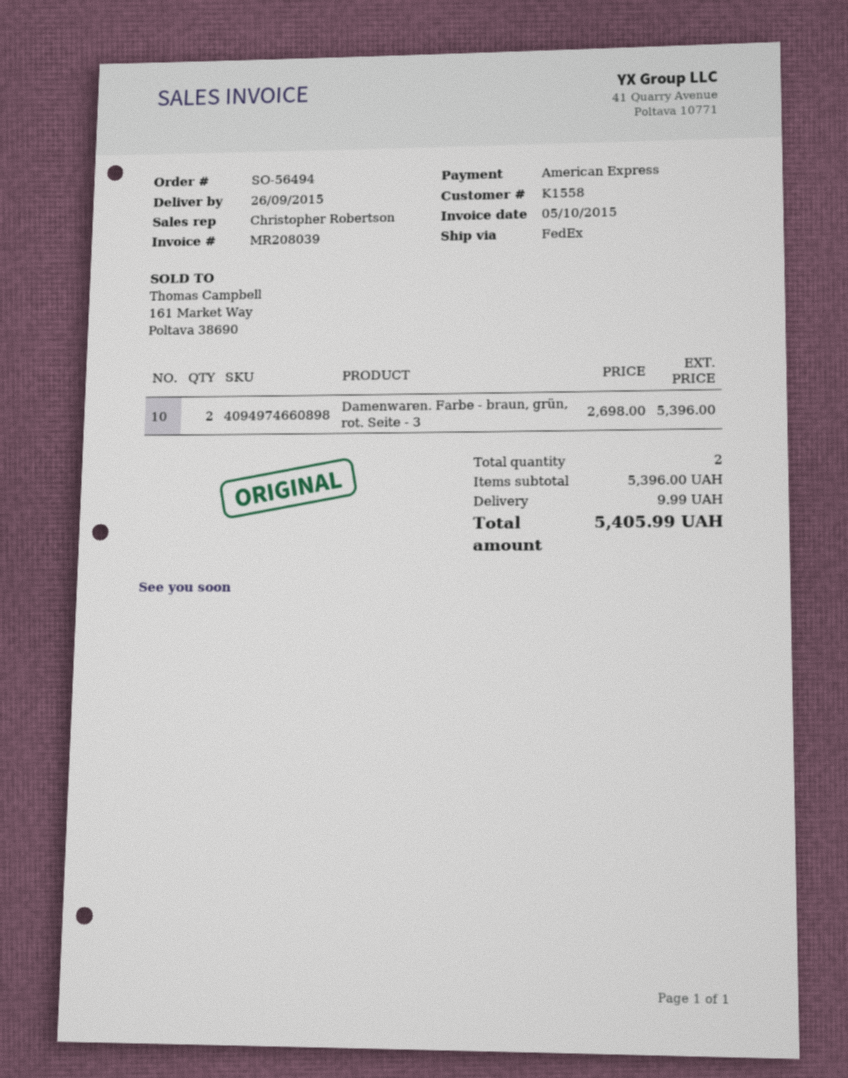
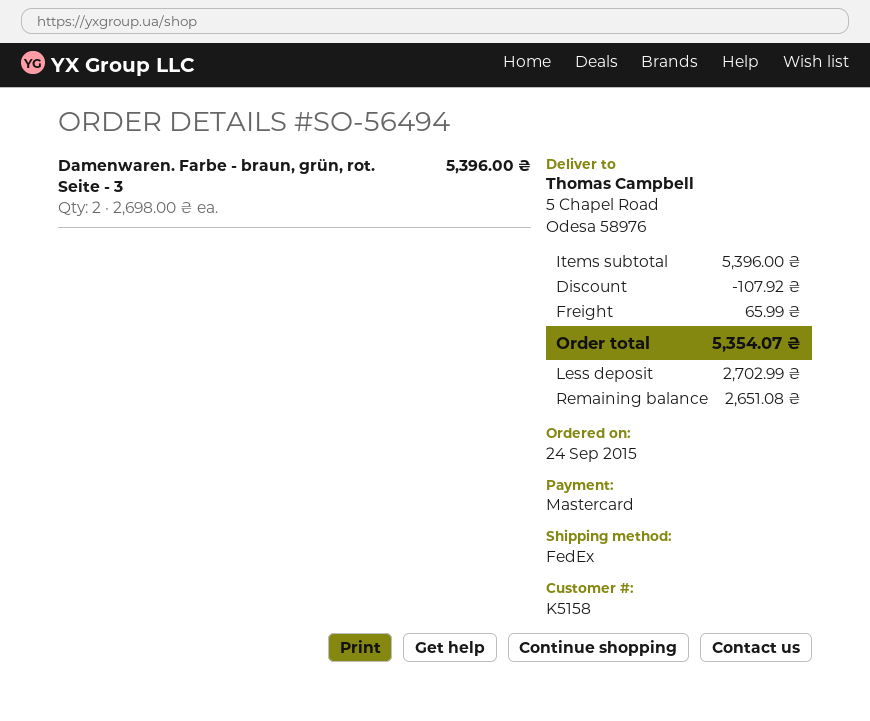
customer number: K1558 -> K5158
payment method: American Express -> Mastercard
discount: none -> 107.92
shipping: 9.99 -> 65.99
total: 5405.99 -> 5354.07

